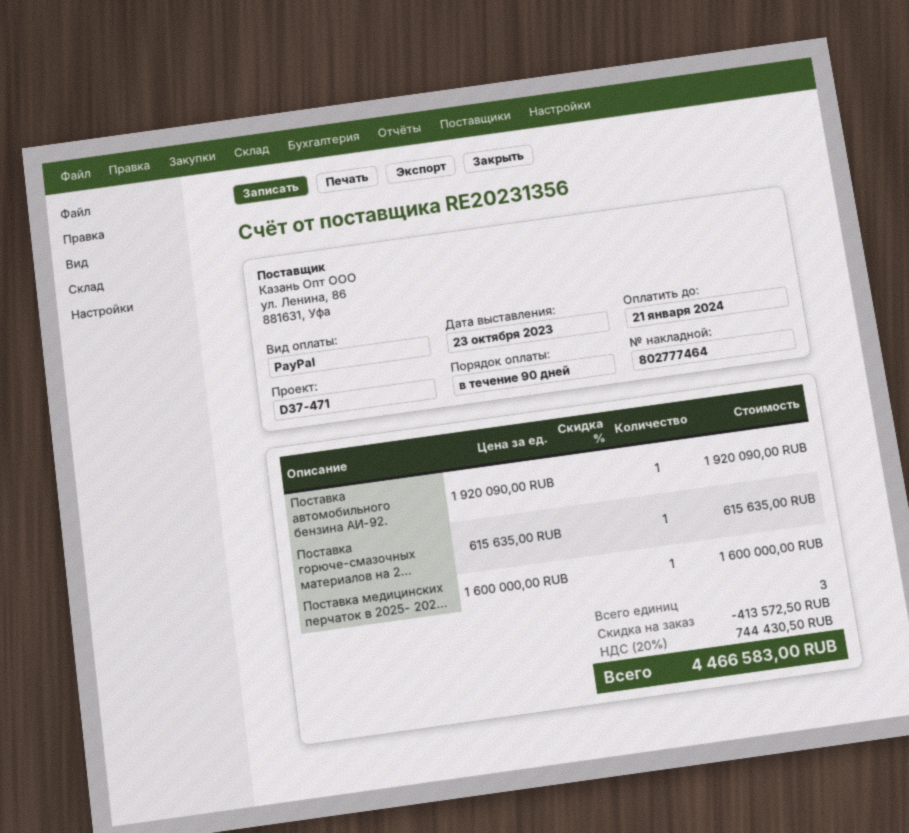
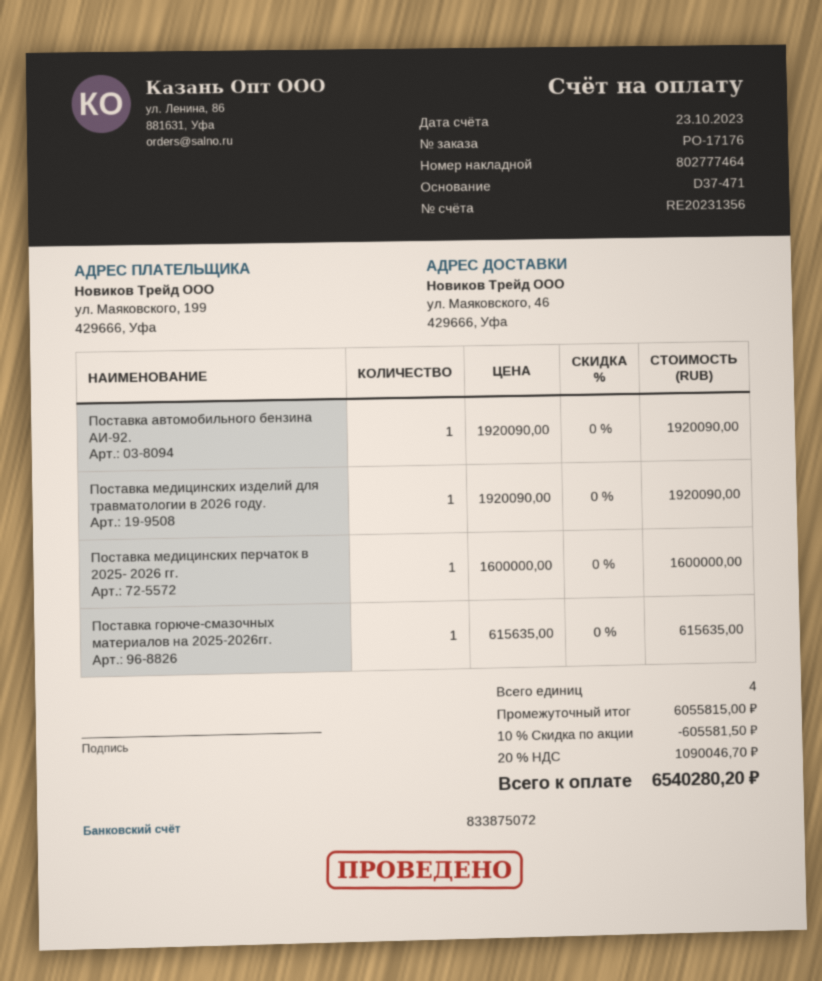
Поставка медицинских изделий для травматологии в 2026 году.: none -> 1 x 1920090.00 = 1920090.00
total quantity: 3 -> 4
discount: 413572.50 -> 605581.50
tax: 20% = 744430.50 -> 20% = 1090046.70
total: 4466583.00 -> 6540280.20

